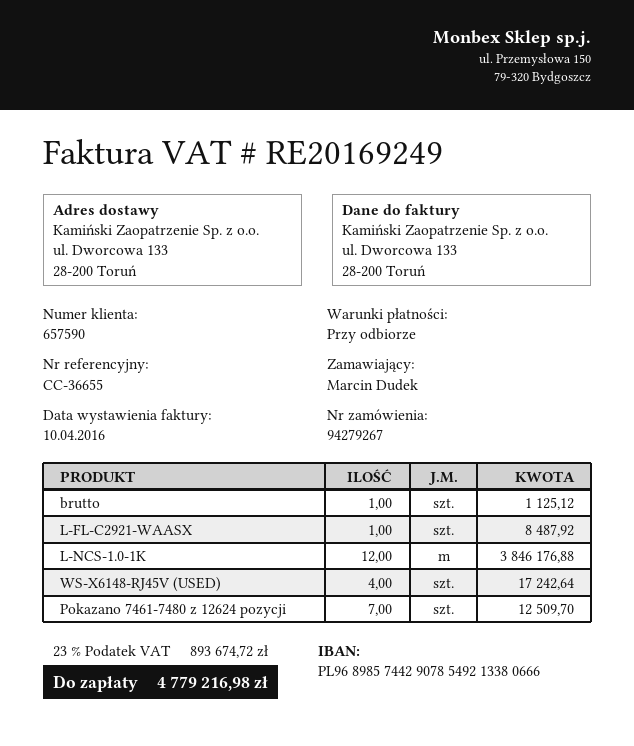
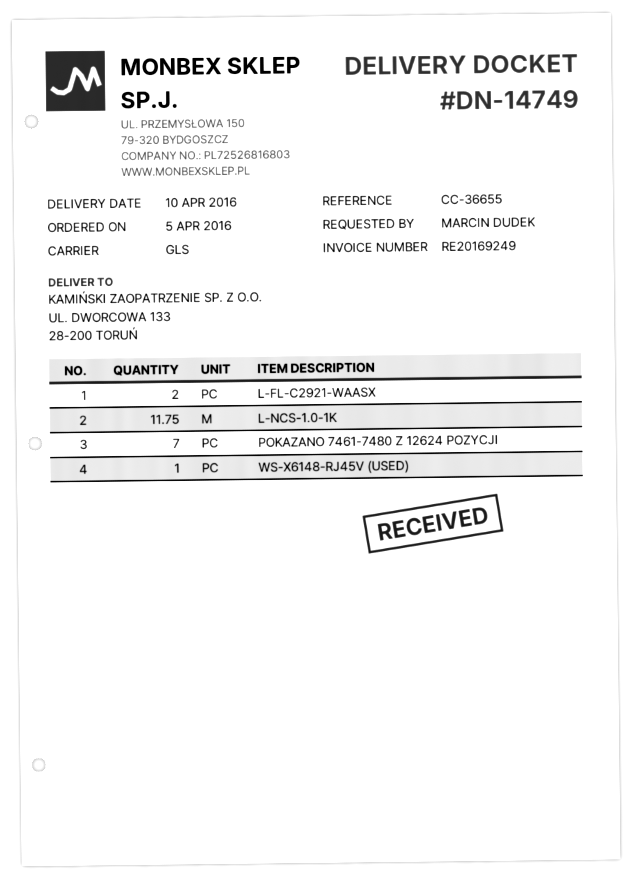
brutto: 1 -> none
L-FL-C2921-WAASX: 1 -> 2
L-NCS-1.0-1K: 12 -> 11.75
WS-X6148-RJ45V (USED): 4 -> 1

